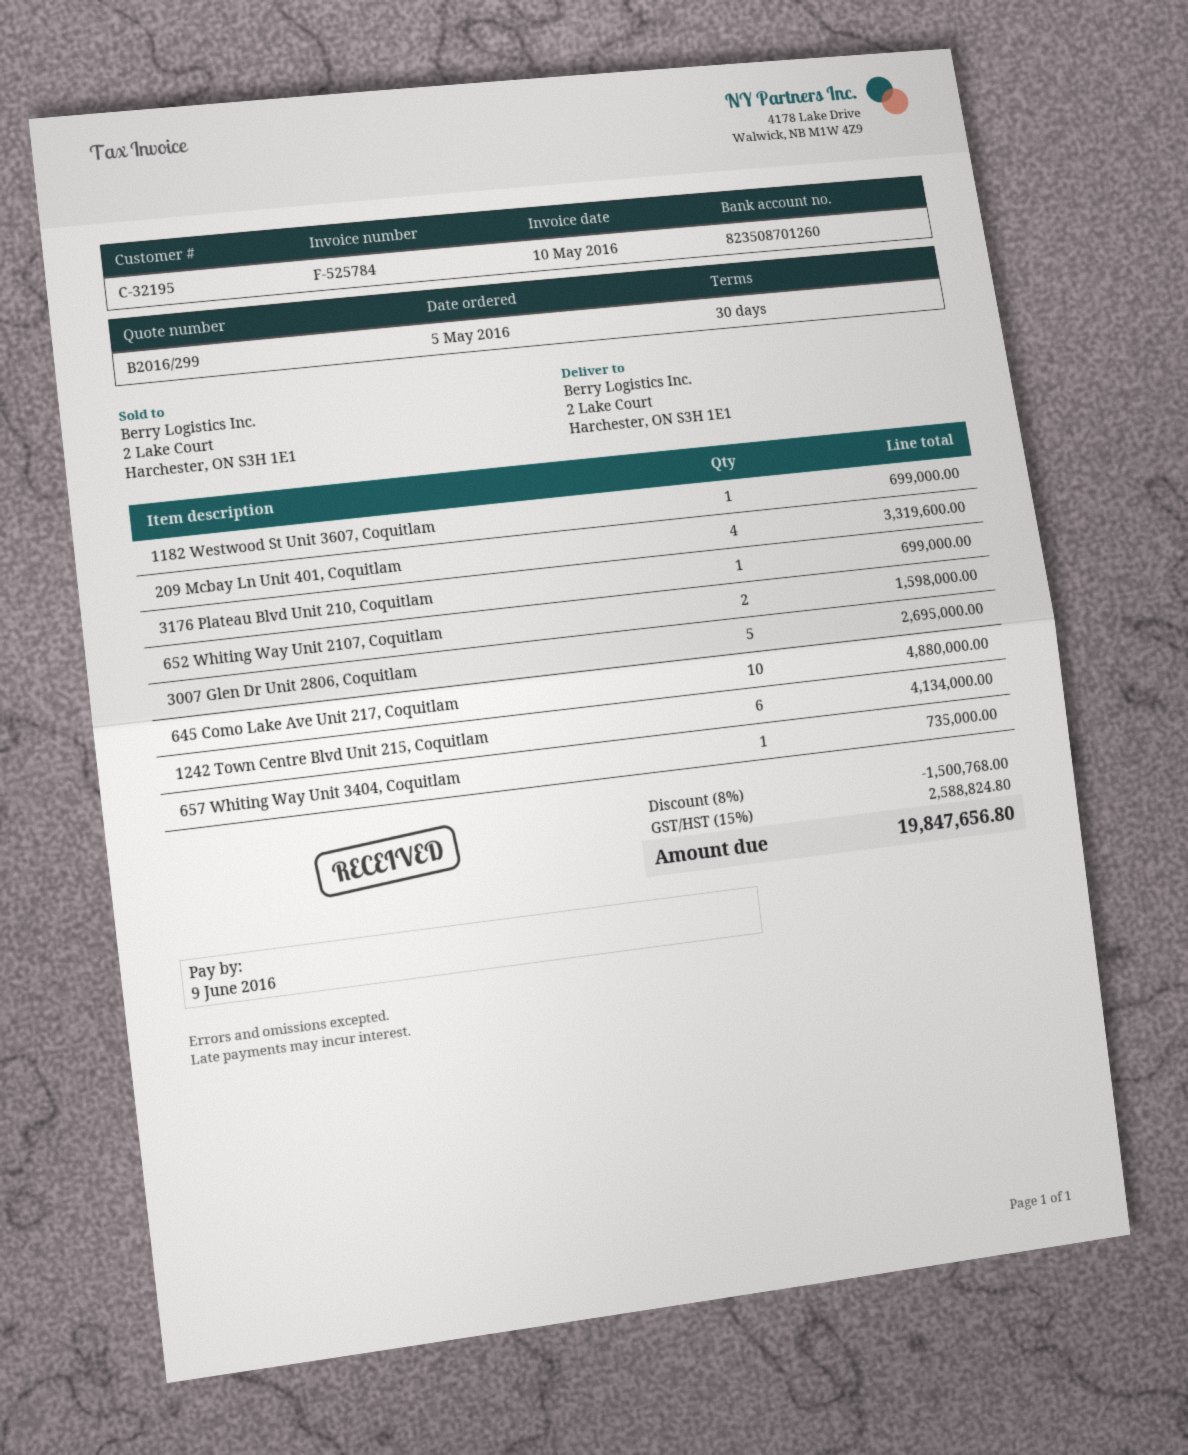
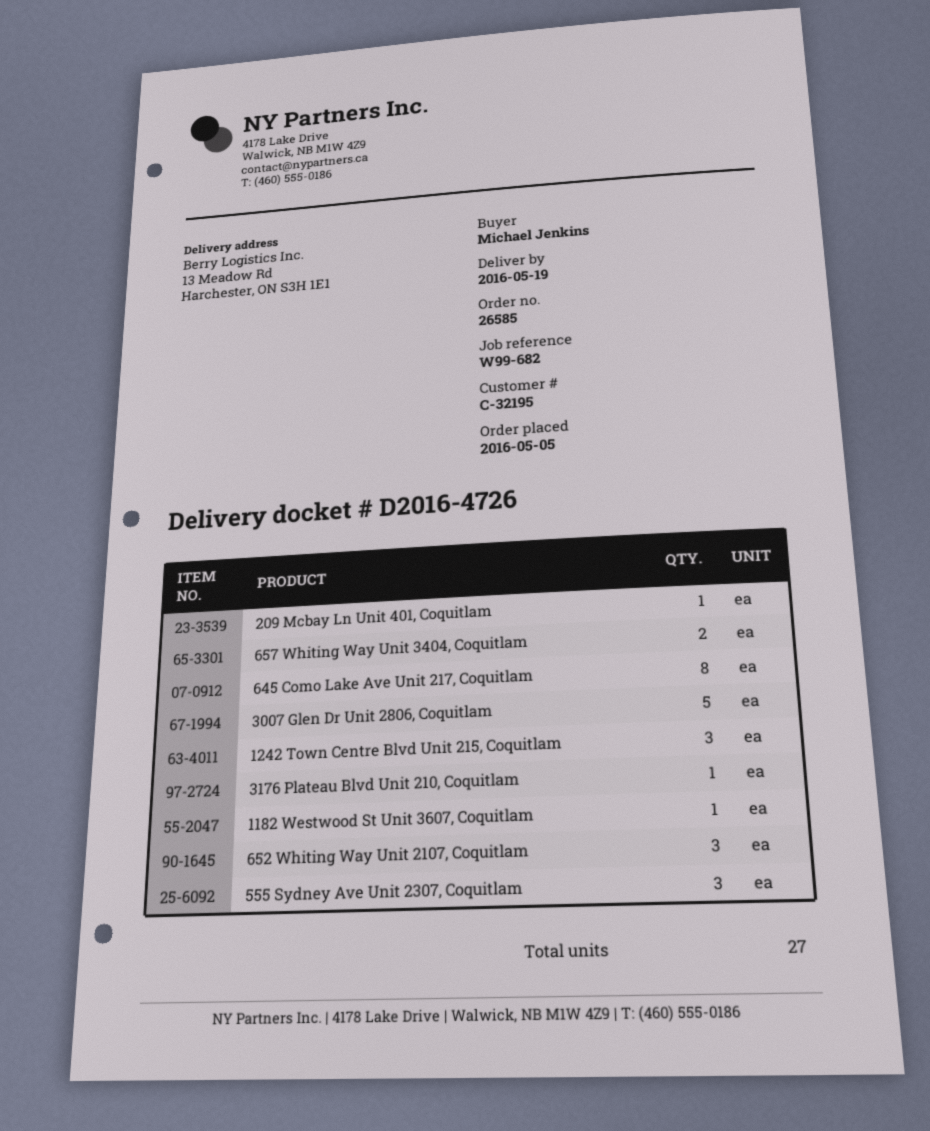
ship to: 2 Lake Court, Harchester, ON S3H 1E1 -> 13 Meadow Rd, Harchester, ON S3H 1E1
209 Mcbay Ln Unit 401, Coquitlam: 4 -> 1
652 Whiting Way Unit 2107, Coquitlam: 2 -> 3
645 Como Lake Ave Unit 217, Coquitlam: 10 -> 8
1242 Town Centre Blvd Unit 215, Coquitlam: 6 -> 3
657 Whiting Way Unit 3404, Coquitlam: 1 -> 2
555 Sydney Ave Unit 2307, Coquitlam: none -> 3

